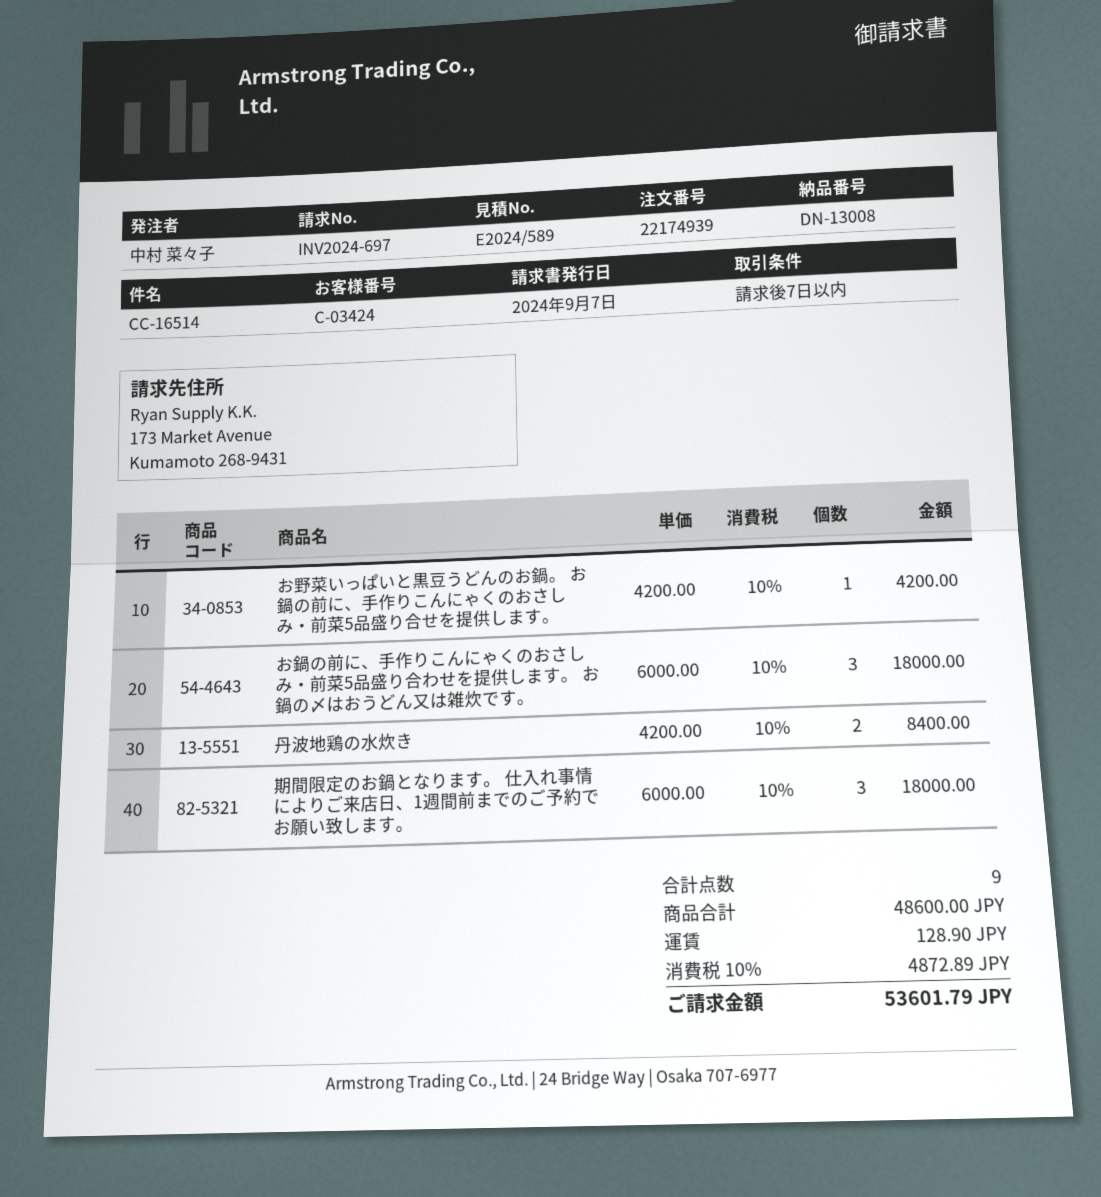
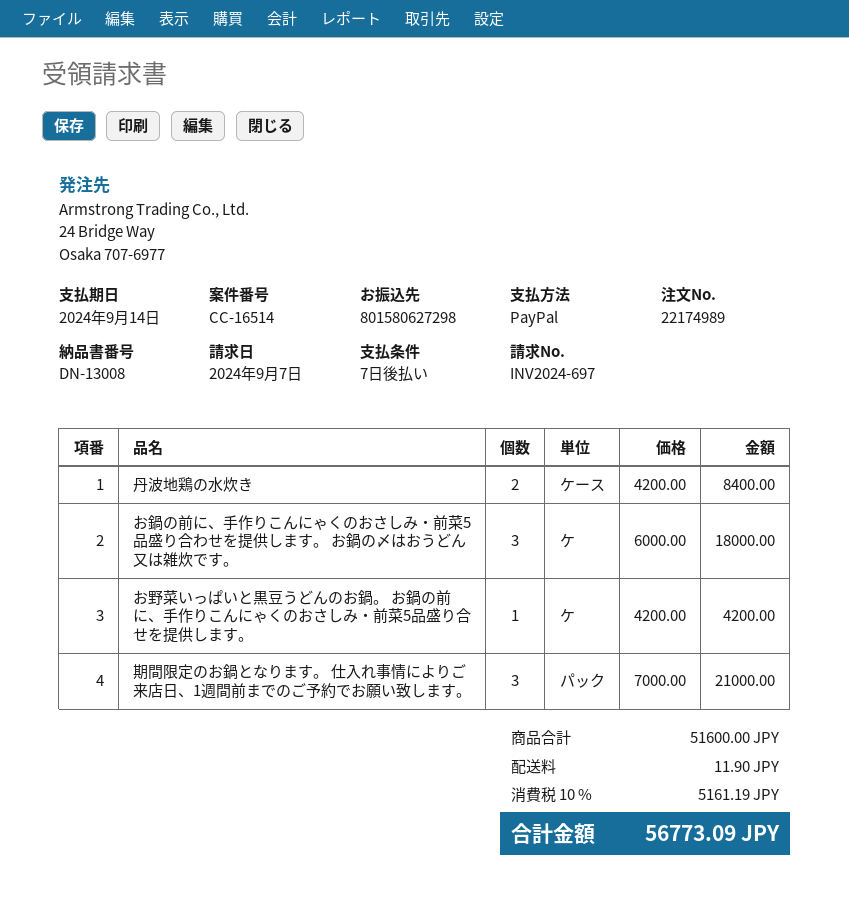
order number: 22174939 -> 22174989
期間限定のお鍋となります。 仕入れ事情によりご来店日、1週間前までのご予約でお願い致します。: 3 x 6000.00 = 18000.00 -> 3 x 7000.00 = 21000.00
subtotal: 48600.00 -> 51600.00
shipping: 128.90 -> 11.90
tax: 10% = 4872.89 -> 10% = 5161.19
total: 53601.79 -> 56773.09

